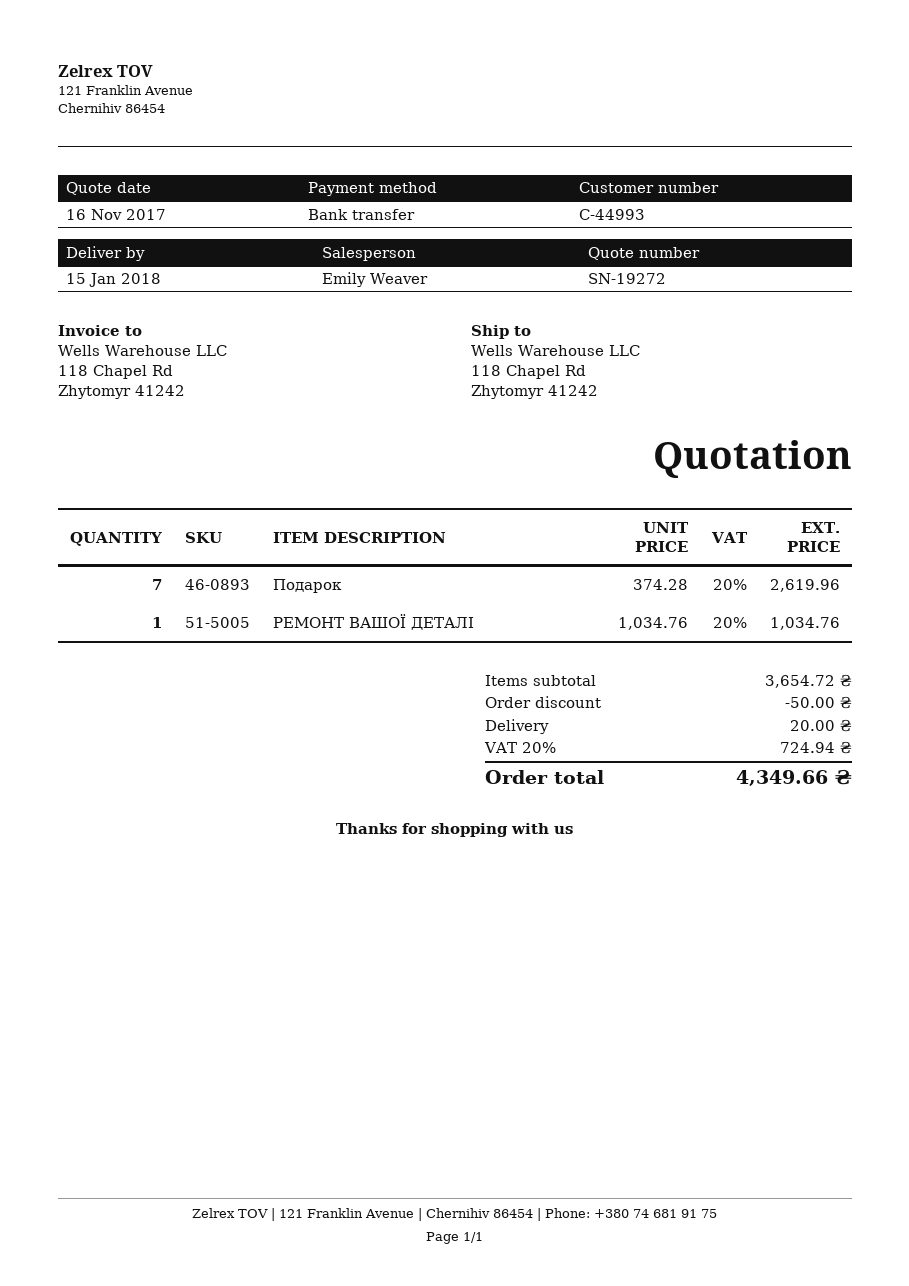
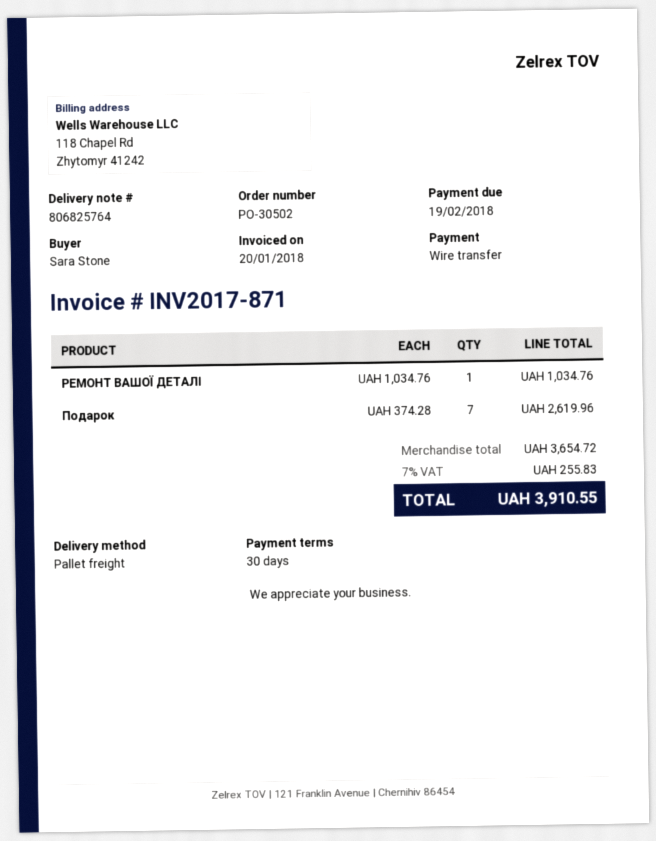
discount: 50.00 -> none
shipping: 20.00 -> none
tax: 20% = 724.94 -> 7% = 255.83
total: 4349.66 -> 3910.55

